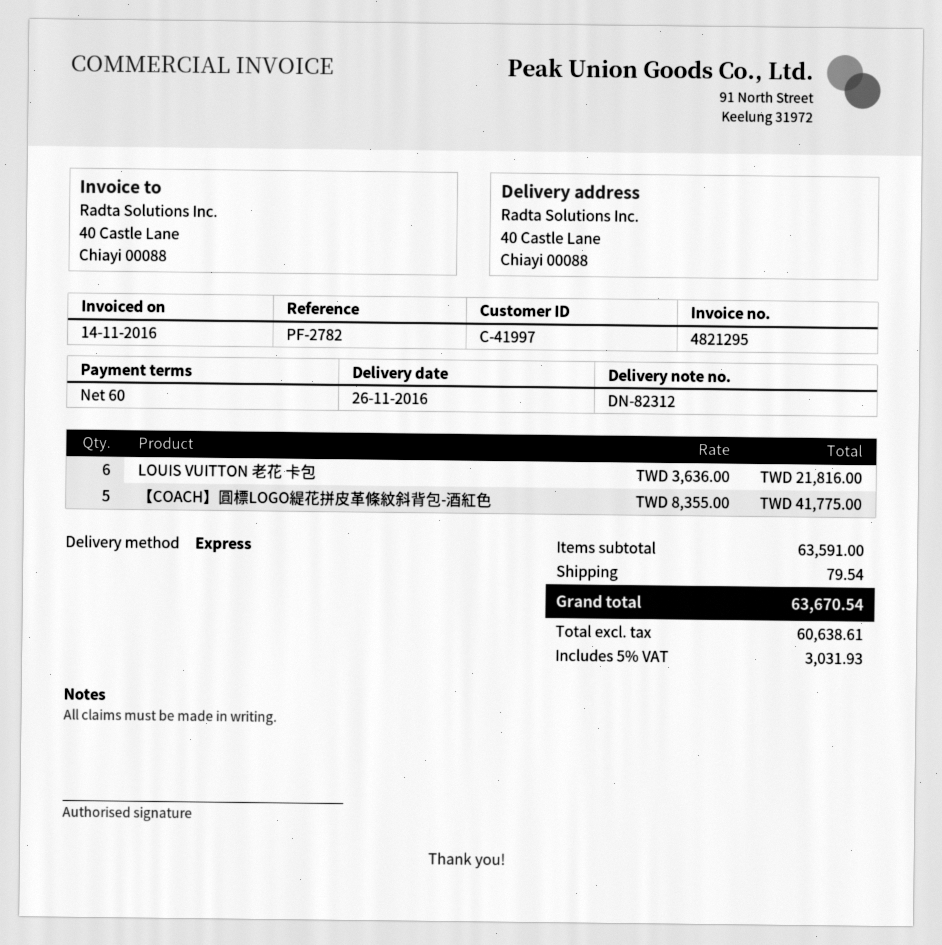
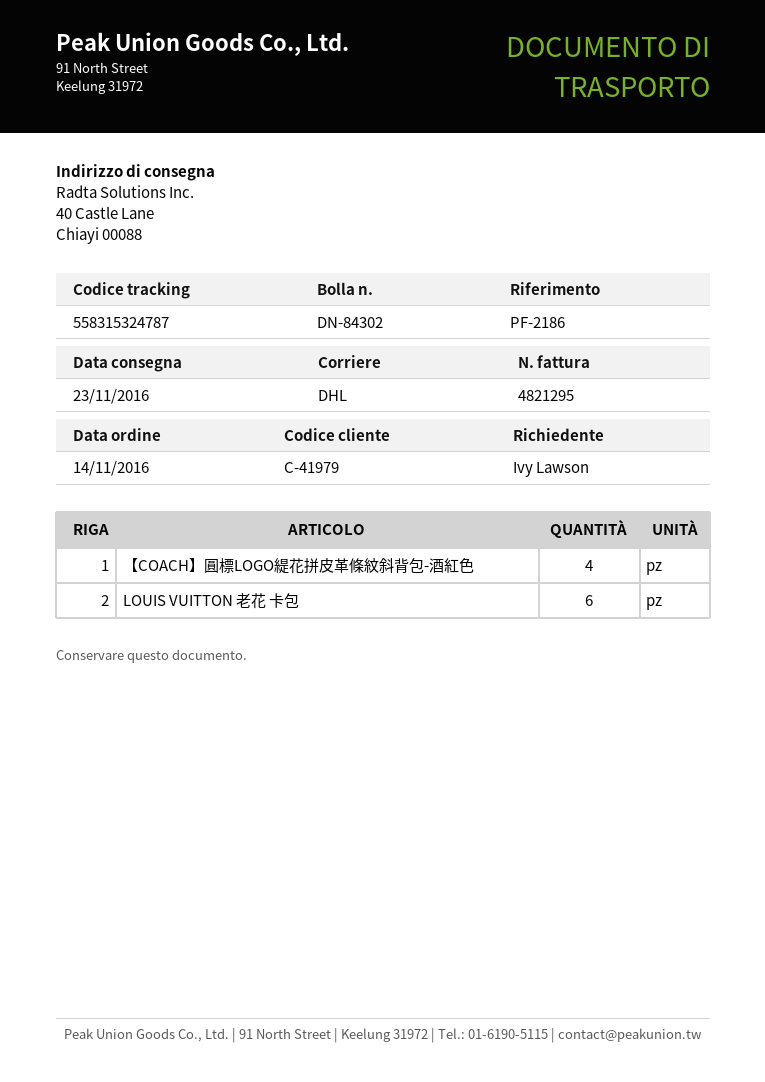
delivery note number: DN-82312 -> DN-84302
delivery date: 2016-11-26 -> 2016-11-23
customer number: C-41997 -> C-41979
reference: PF-2782 -> PF-2186
shipping method: express -> DHL
【COACH】圓標LOGO緹花拼皮革條紋斜背包-酒紅色: 5 -> 4

